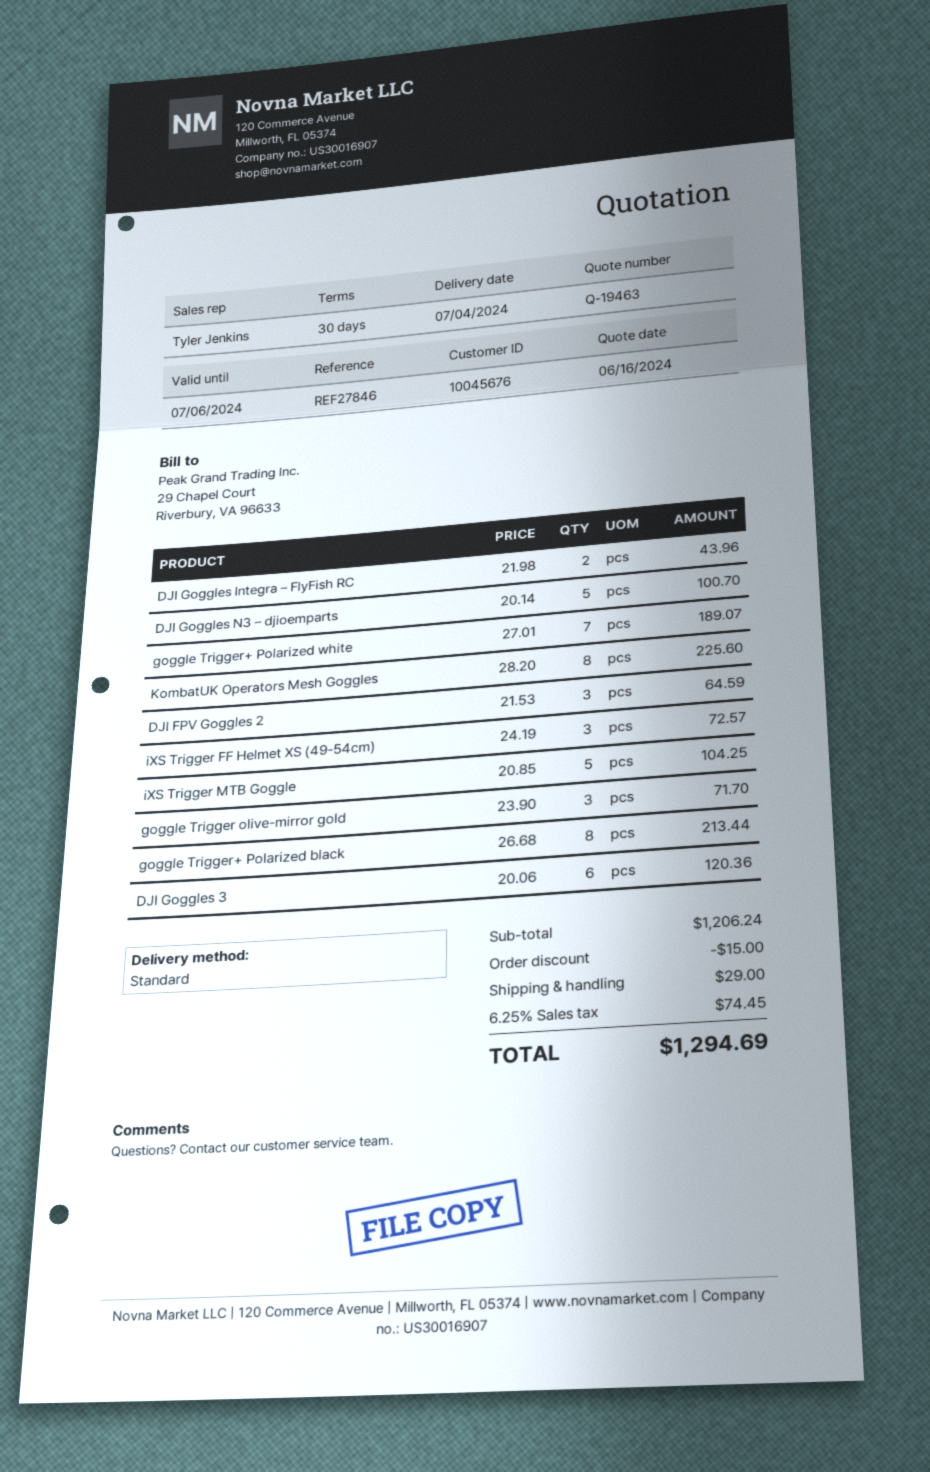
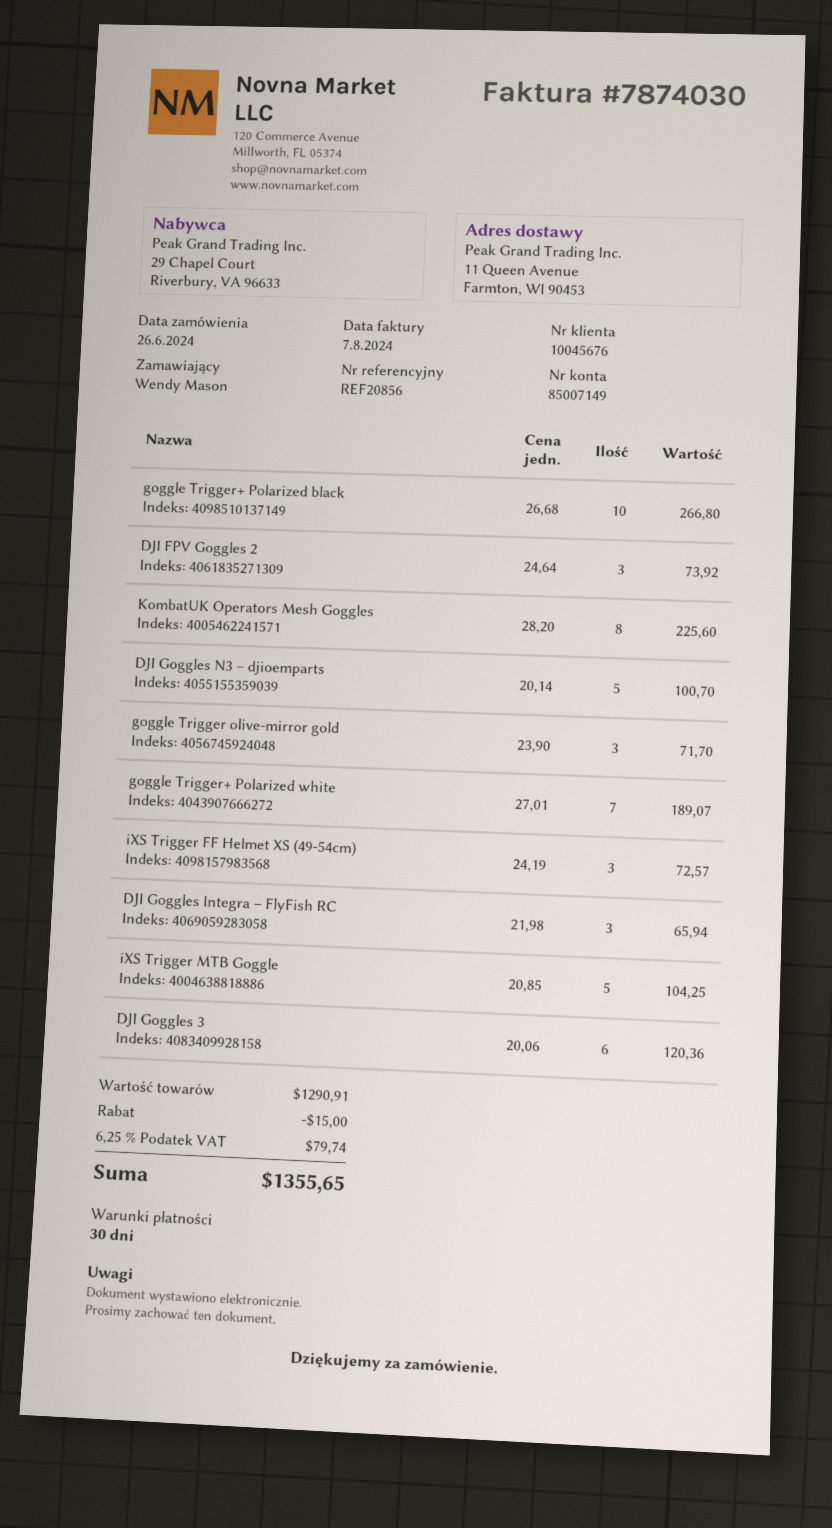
reference: REF27846 -> REF20856
DJI Goggles Integra – FlyFish RC: 2 x 21.98 = 43.96 -> 3 x 21.98 = 65.94
DJI FPV Goggles 2: 3 x 21.53 = 64.59 -> 3 x 24.64 = 73.92
goggle Trigger+ Polarized black: 8 x 26.68 = 213.44 -> 10 x 26.68 = 266.80
subtotal: 1206.24 -> 1290.91
shipping: 29.00 -> none
tax: 6.25% = 74.45 -> 6.25% = 79.74
total: 1294.69 -> 1355.65

